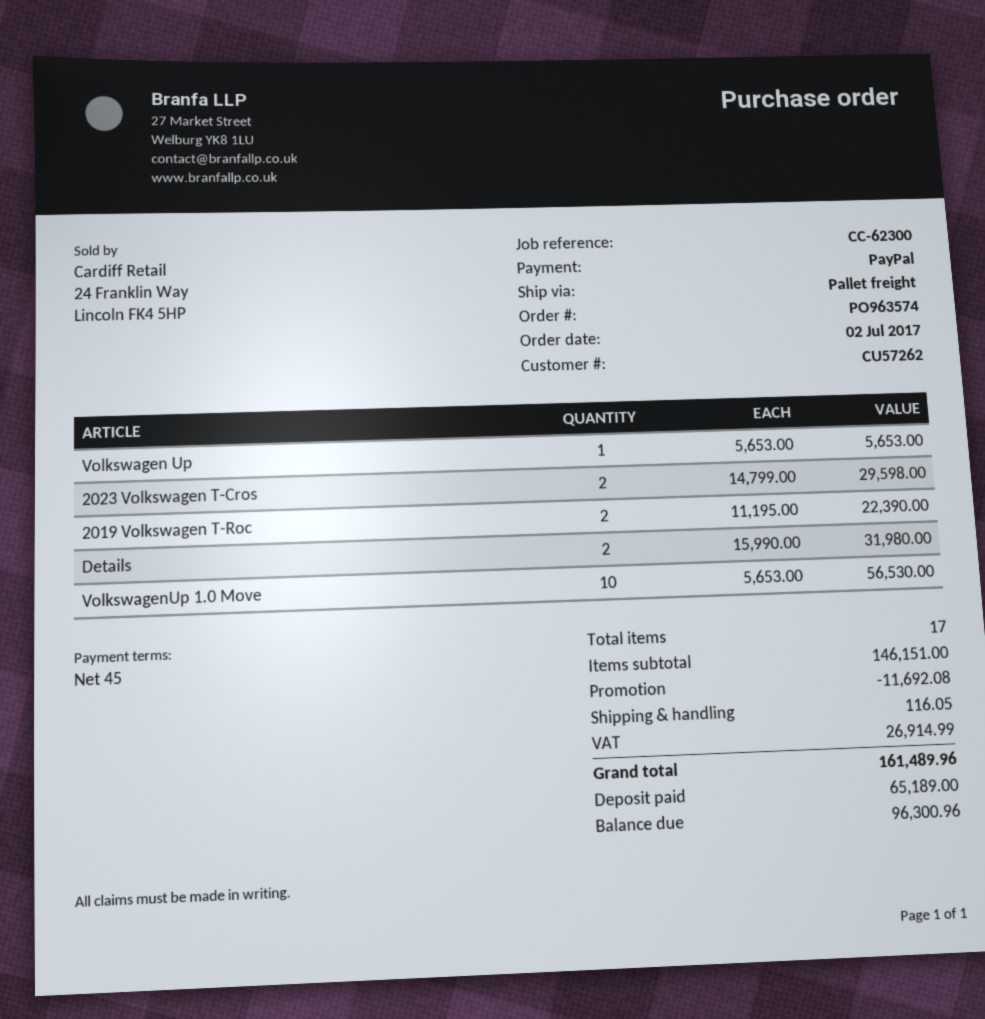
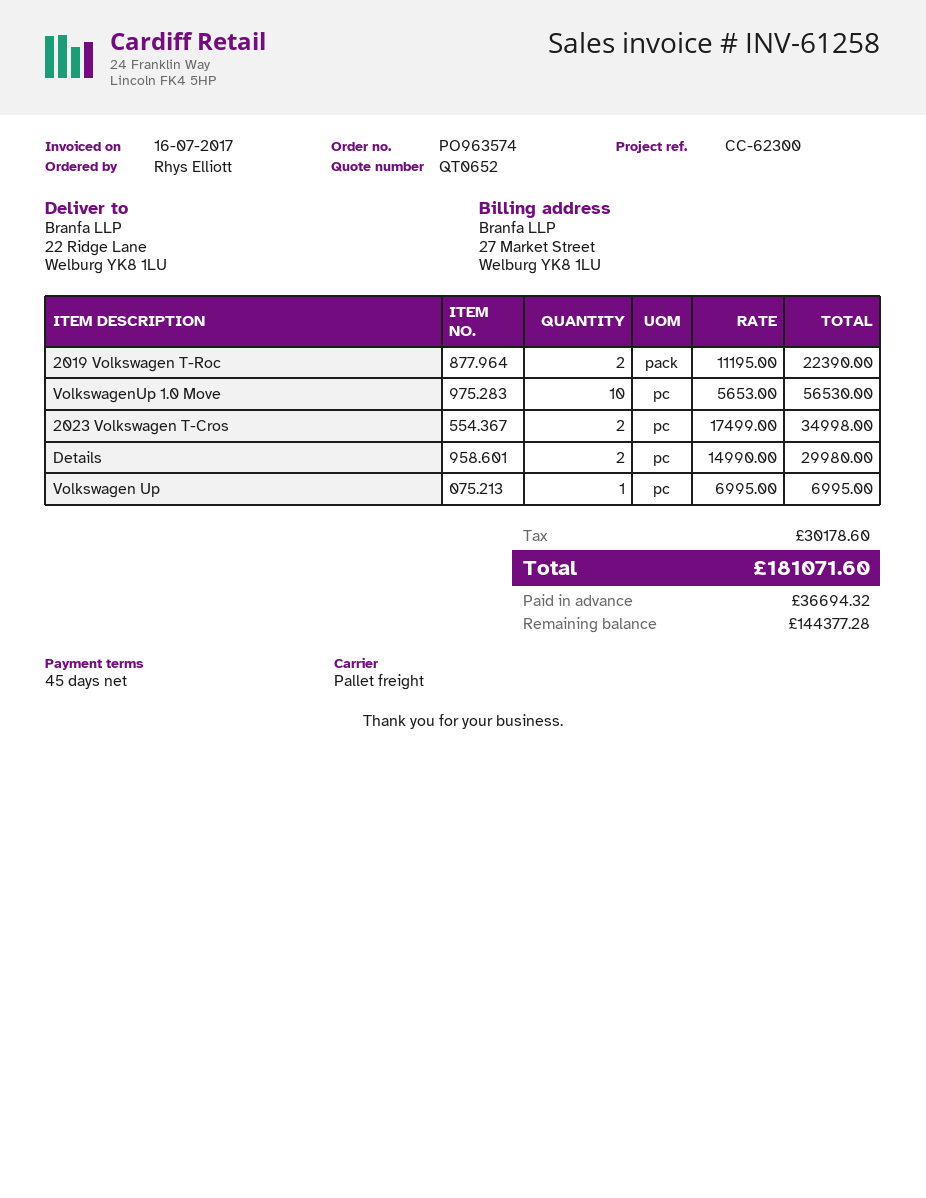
Volkswagen Up: 1 x 5653.00 = 5653.00 -> 1 x 6995.00 = 6995.00
2023 Volkswagen T-Cros: 2 x 14799.00 = 29598.00 -> 2 x 17499.00 = 34998.00
Details: 2 x 15990.00 = 31980.00 -> 2 x 14990.00 = 29980.00
discount: 11692.08 -> none
shipping: 116.05 -> none
tax: 26914.99 -> 30178.60
total: 161489.96 -> 181071.60
deposit: 65189.00 -> 36694.32
balance: 96300.96 -> 144377.28

